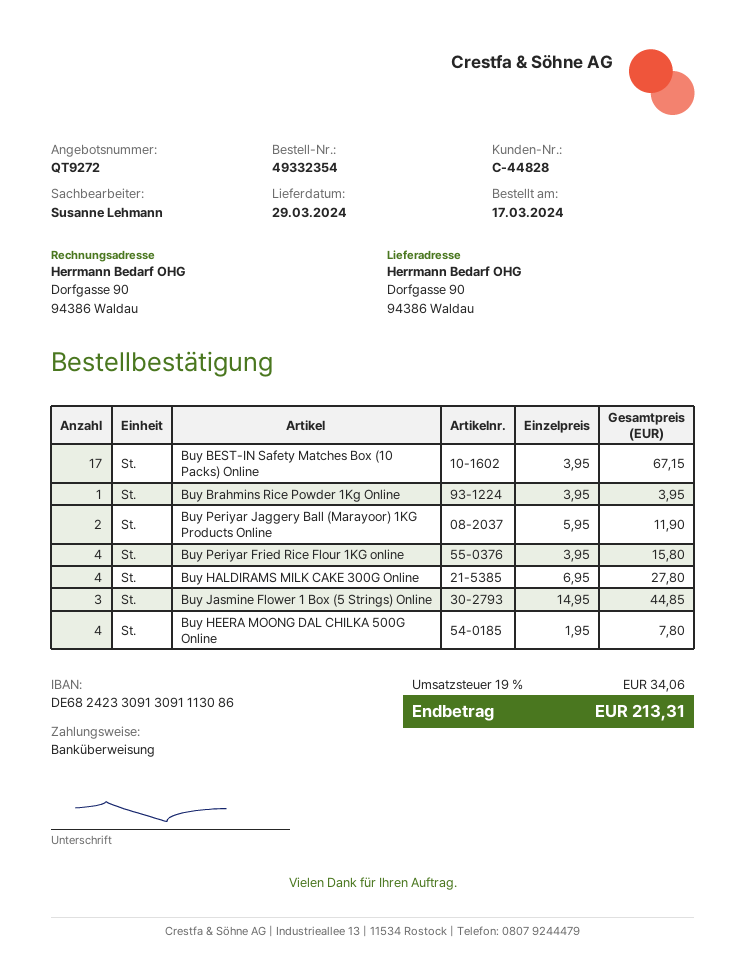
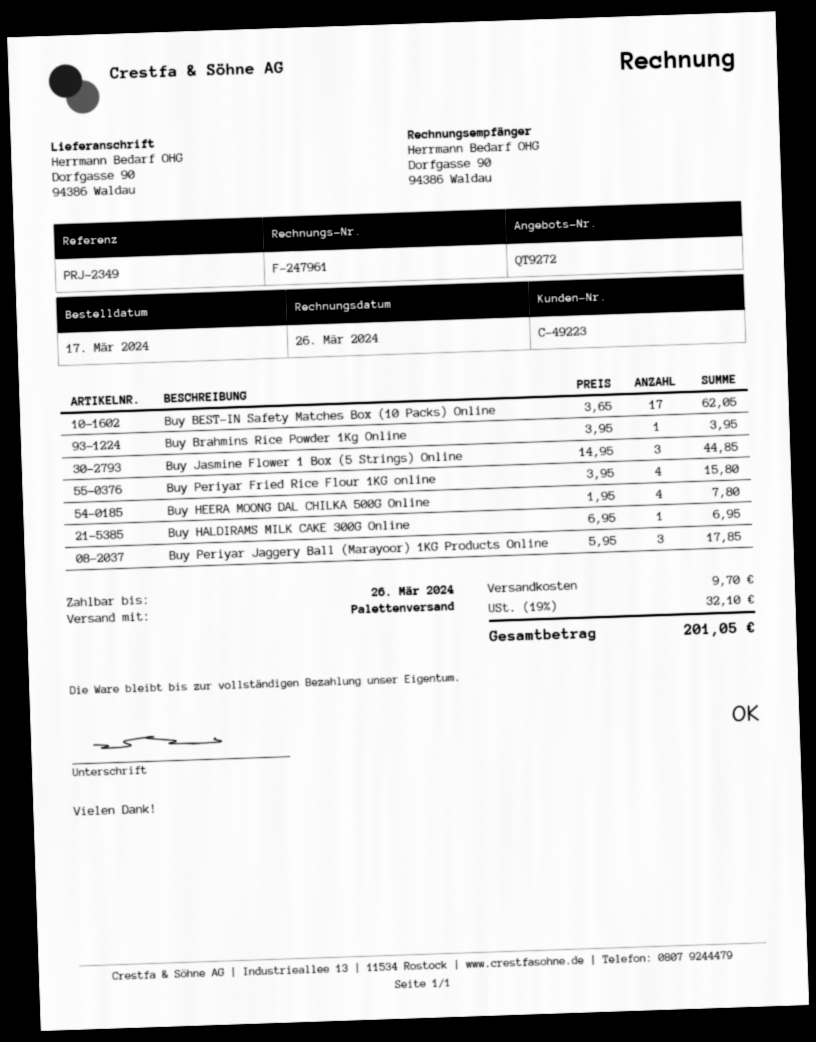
customer number: C-44828 -> C-49223
Buy BEST-IN Safety Matches Box (10 Packs) Online: 17 x 3.95 = 67.15 -> 17 x 3.65 = 62.05
Buy Periyar Jaggery Ball (Marayoor) 1KG Products Online: 2 x 5.95 = 11.90 -> 3 x 5.95 = 17.85
Buy HALDIRAMS MILK CAKE 300G Online: 4 x 6.95 = 27.80 -> 1 x 6.95 = 6.95
shipping: none -> 9.70
tax: 19% = 34.06 -> 19% = 32.10
total: 213.31 -> 201.05

